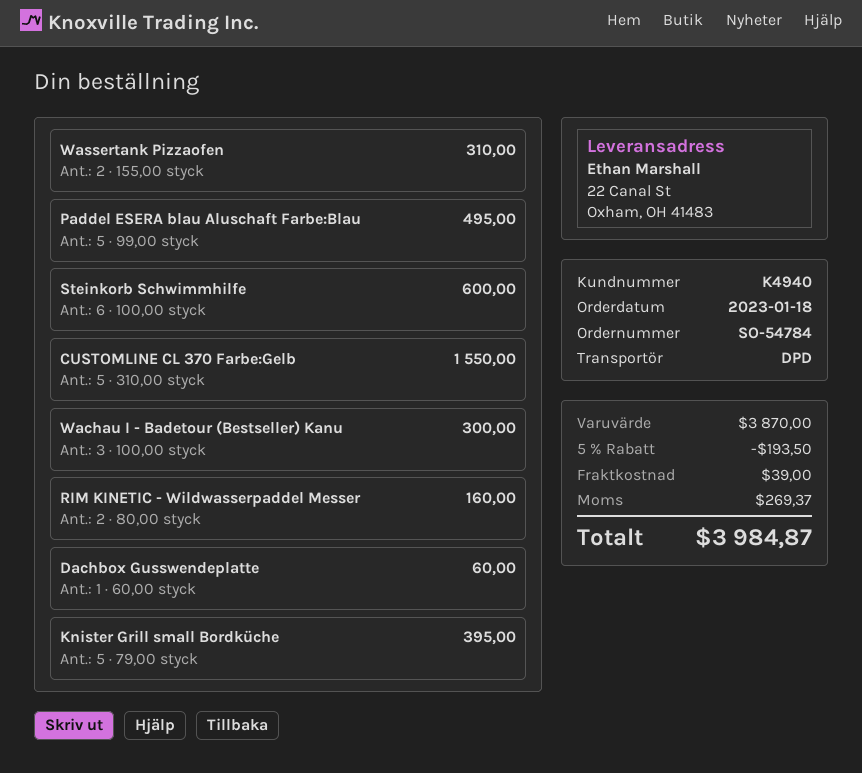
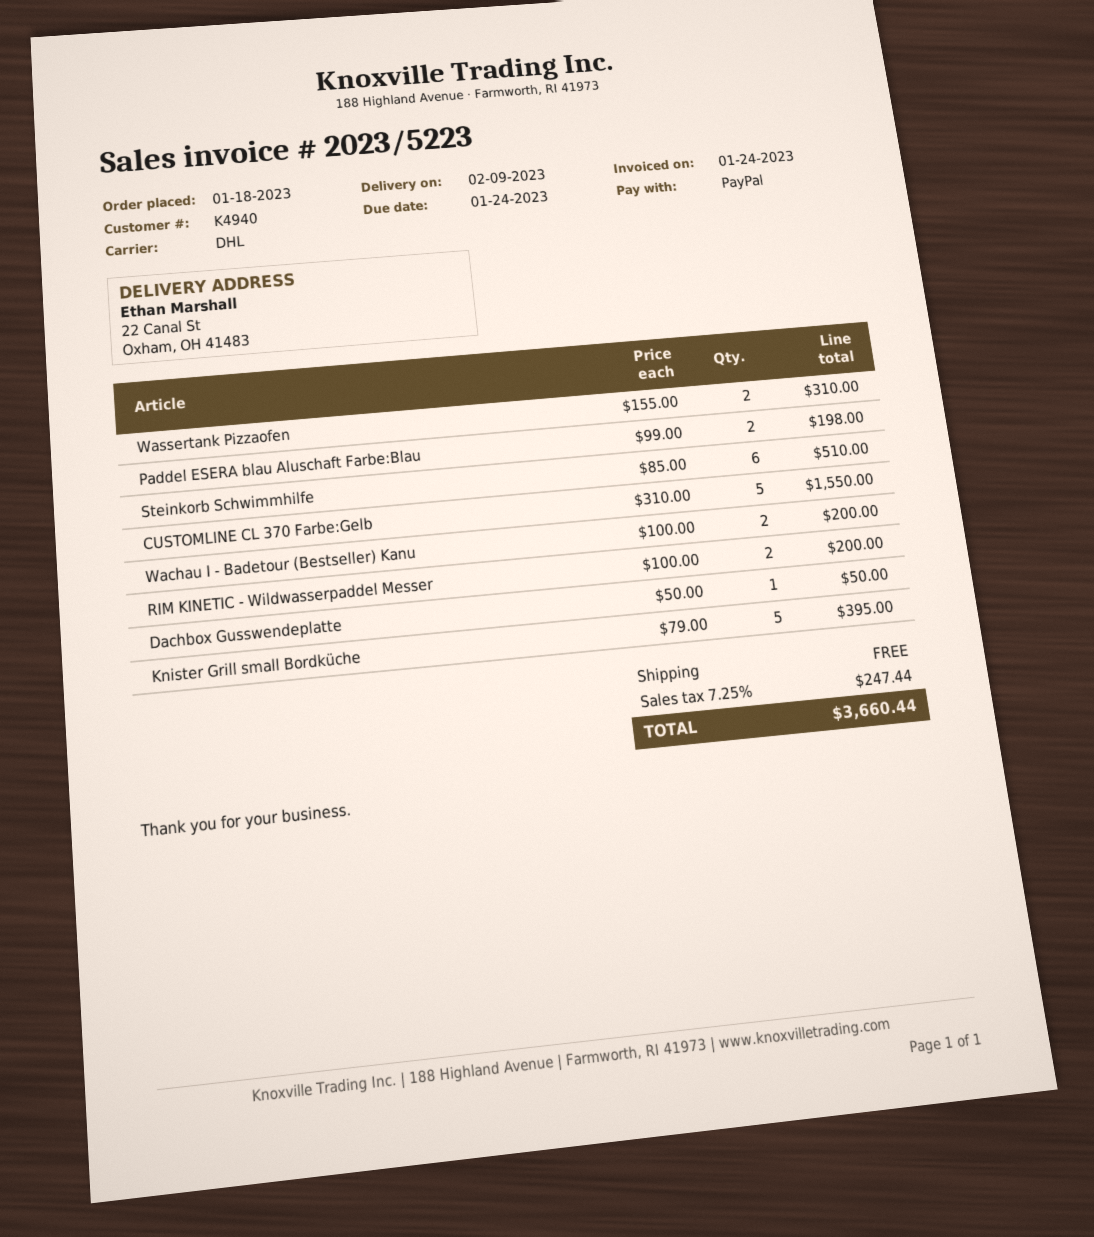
shipping method: DPD -> DHL
Paddel ESERA blau Aluschaft Farbe:Blau: 5 x 99.00 = 495.00 -> 2 x 99.00 = 198.00
Steinkorb Schwimmhilfe: 6 x 100.00 = 600.00 -> 6 x 85.00 = 510.00
Wachau I - Badetour (Bestseller) Kanu: 3 x 100.00 = 300.00 -> 2 x 100.00 = 200.00
RIM KINETIC - Wildwasserpaddel Messer: 2 x 80.00 = 160.00 -> 2 x 100.00 = 200.00
Dachbox Gusswendeplatte: 1 x 60.00 = 60.00 -> 1 x 50.00 = 50.00
discount: 5% = 193.50 -> none
shipping: 39.00 -> 0.00
tax: 269.37 -> 247.44
total: 3984.87 -> 3660.44

